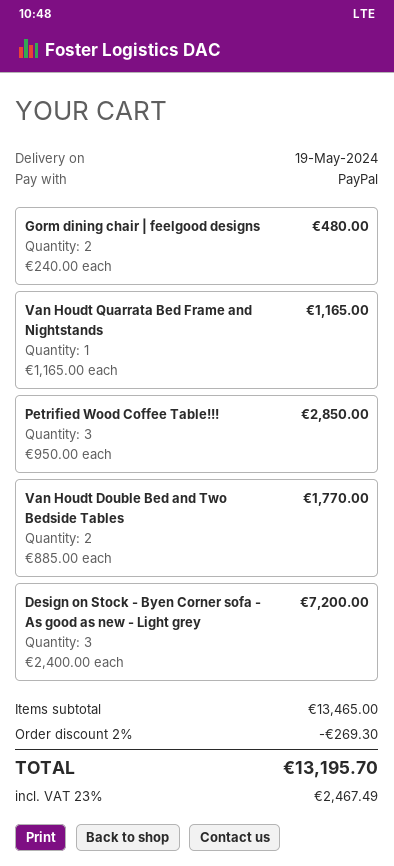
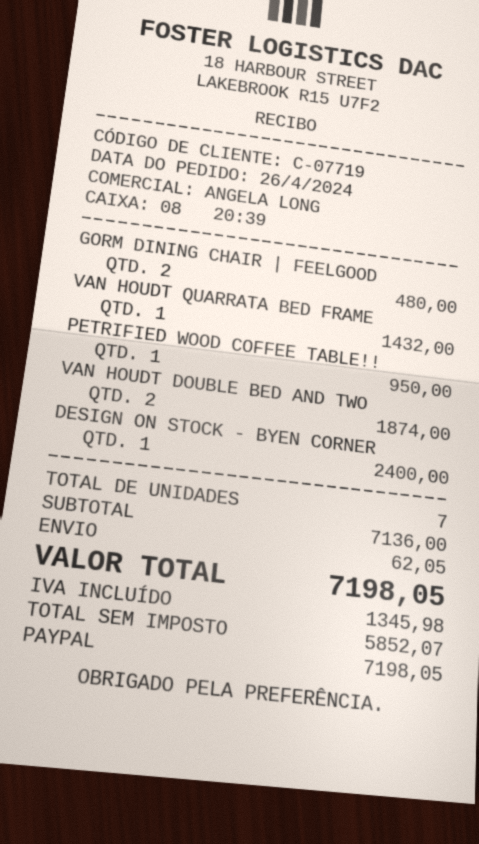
Van Houdt Quarrata Bed Frame and Nightstands: 1 for 1165.00 -> 1 for 1432.00
Petrified Wood Coffee Table!!!: 3 for 2850.00 -> 1 for 950.00
Van Houdt Double Bed and Two Bedside Tables: 2 for 1770.00 -> 2 for 1874.00
Design on Stock - Byen Corner sofa - As good as new - Light grey: 3 for 7200.00 -> 1 for 2400.00
subtotal: 13465.00 -> 7136.00
discount: 2% = 269.30 -> none
shipping: none -> 62.05
tax: 2467.49 -> 1345.98
total: 13195.70 -> 7198.05

